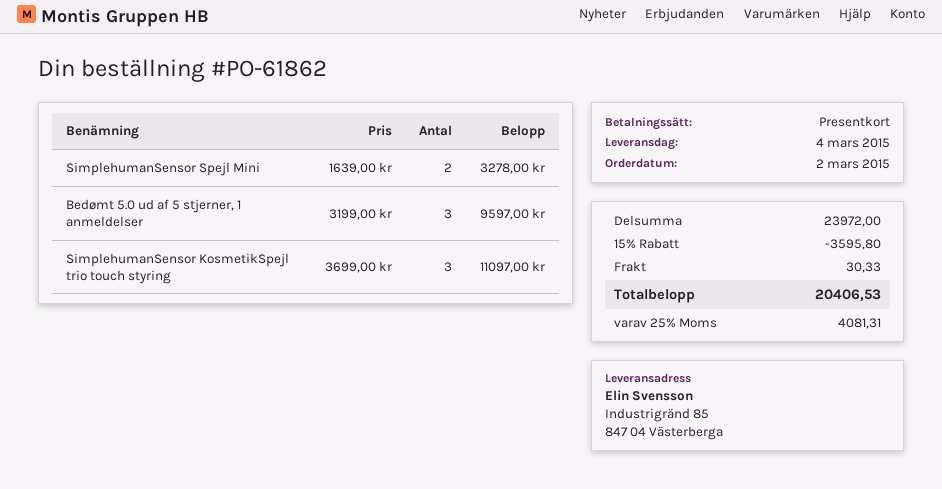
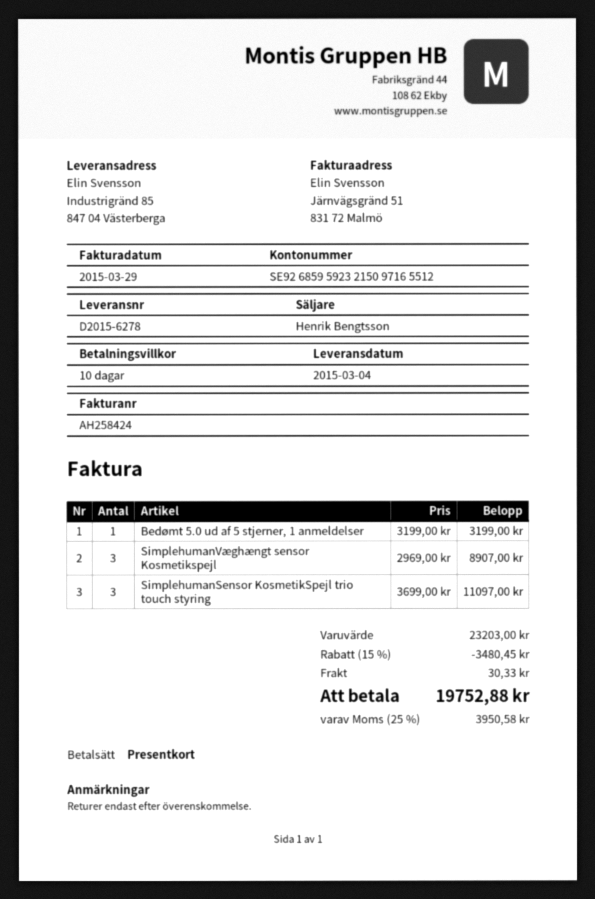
SimplehumanSensor Spejl Mini: 2 x 1639.00 = 3278.00 -> none
Bedømt 5.0 ud af 5 stjerner, 1 anmeldelser: 3 x 3199.00 = 9597.00 -> 1 x 3199.00 = 3199.00
SimplehumanVæghængt sensor Kosmetikspejl: none -> 3 x 2969.00 = 8907.00
subtotal: 23972.00 -> 23203.00
discount: 15% = 3595.80 -> 15% = 3480.45
tax: 25% = 4081.31 -> 25% = 3950.58
total: 20406.53 -> 19752.88

